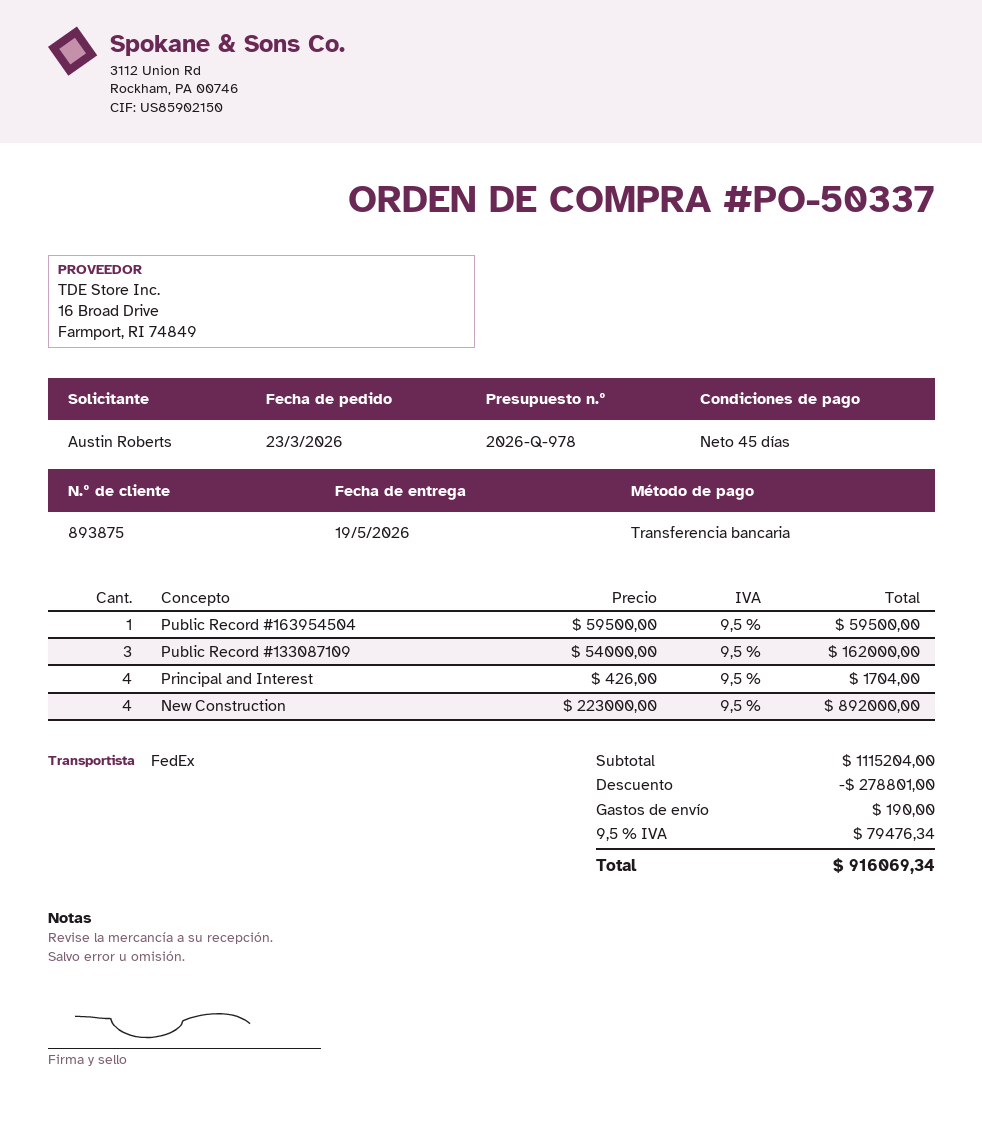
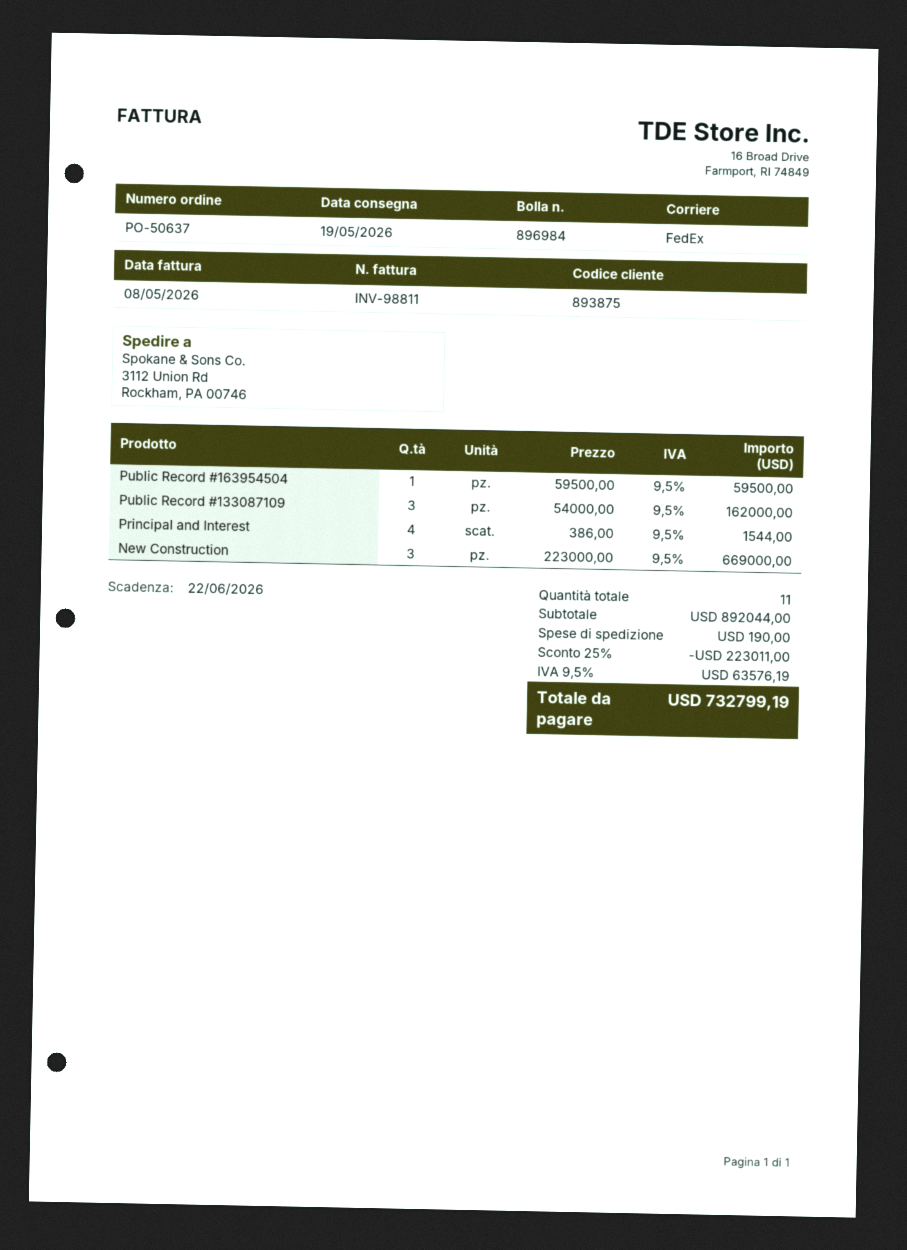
order number: PO-50337 -> PO-50637
Principal and Interest: 4 x 426.00 = 1704.00 -> 4 x 386.00 = 1544.00
New Construction: 4 x 223000.00 = 892000.00 -> 3 x 223000.00 = 669000.00
subtotal: 1115204.00 -> 892044.00
discount: 278801.00 -> 223011.00
tax: 9.5% = 79476.34 -> 9.5% = 63576.19
total: 916069.34 -> 732799.19

